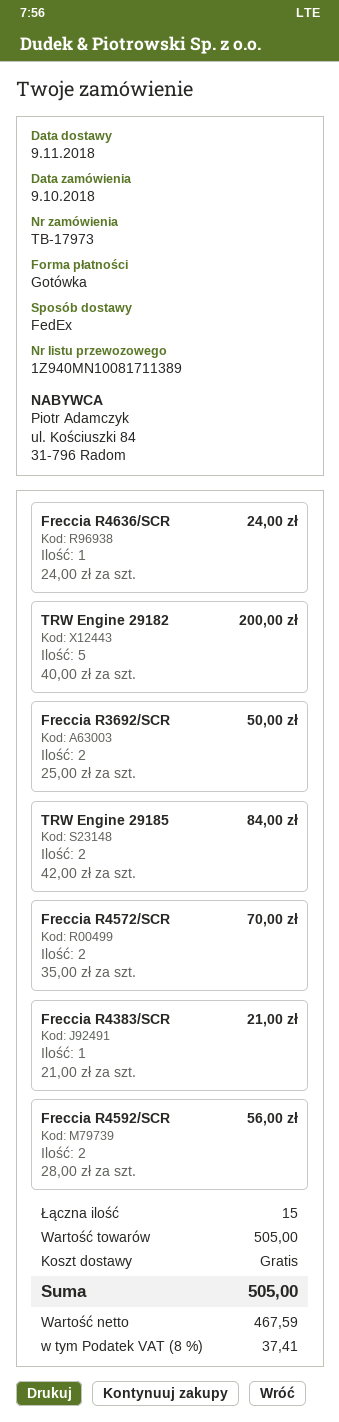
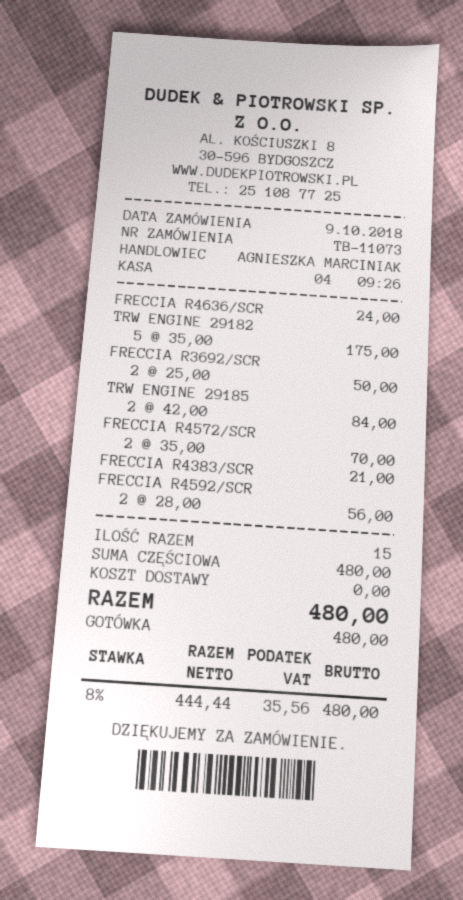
order number: TB-17973 -> TB-11073
TRW Engine 29182: 5 x 40.00 = 200.00 -> 5 x 35.00 = 175.00
subtotal: 505.00 -> 480.00
net: 467.59 -> 444.44
tax: 8% = 37.41 -> 8% = 35.56
total: 505.00 -> 480.00

